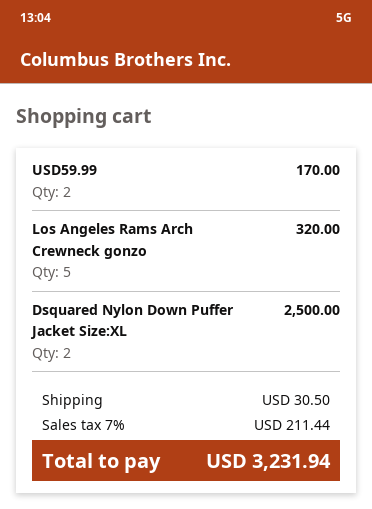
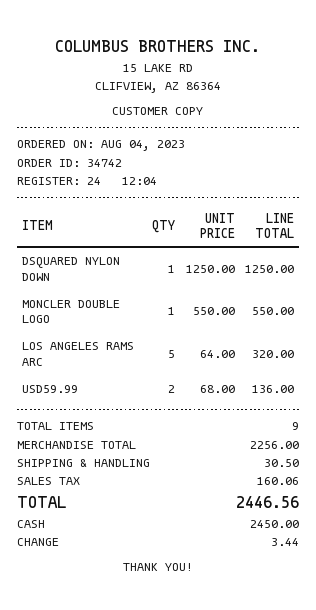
USD59.99: 2 for 170.00 -> 2 for 136.00
Dsquared Nylon Down Puffer Jacket Size:XL: 2 for 2500.00 -> 1 for 1250.00
MONCLER DOUBLE LOGO: none -> 1 for 550.00
tax: 211.44 -> 160.06
total: 3231.94 -> 2446.56

